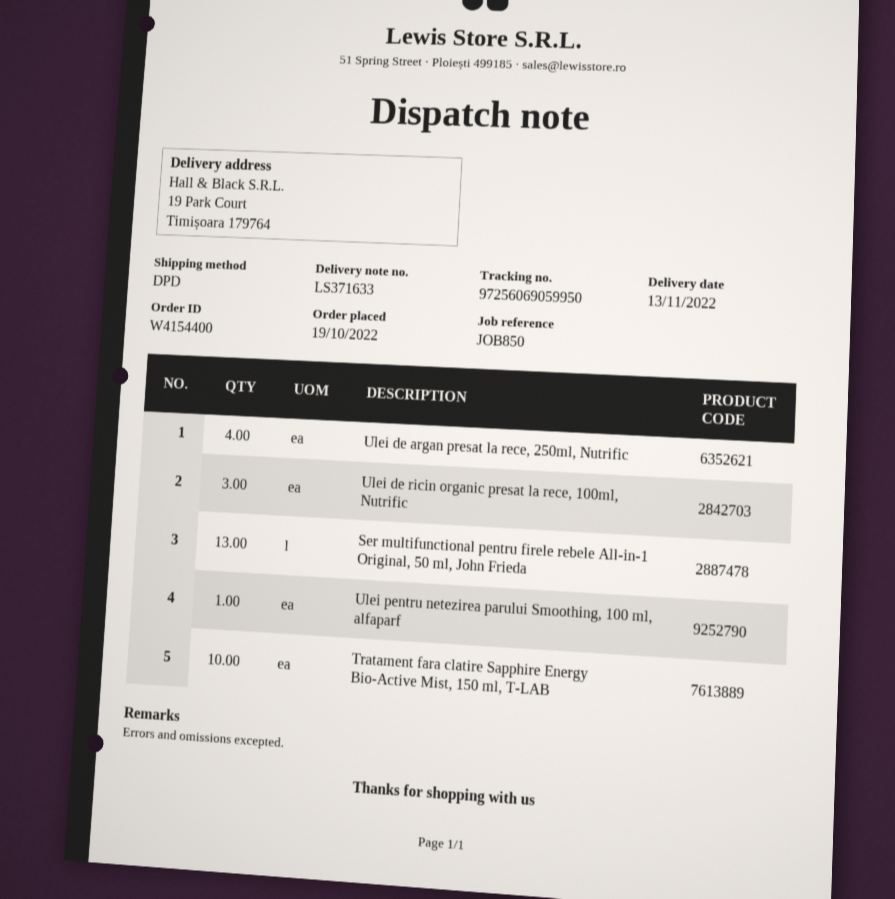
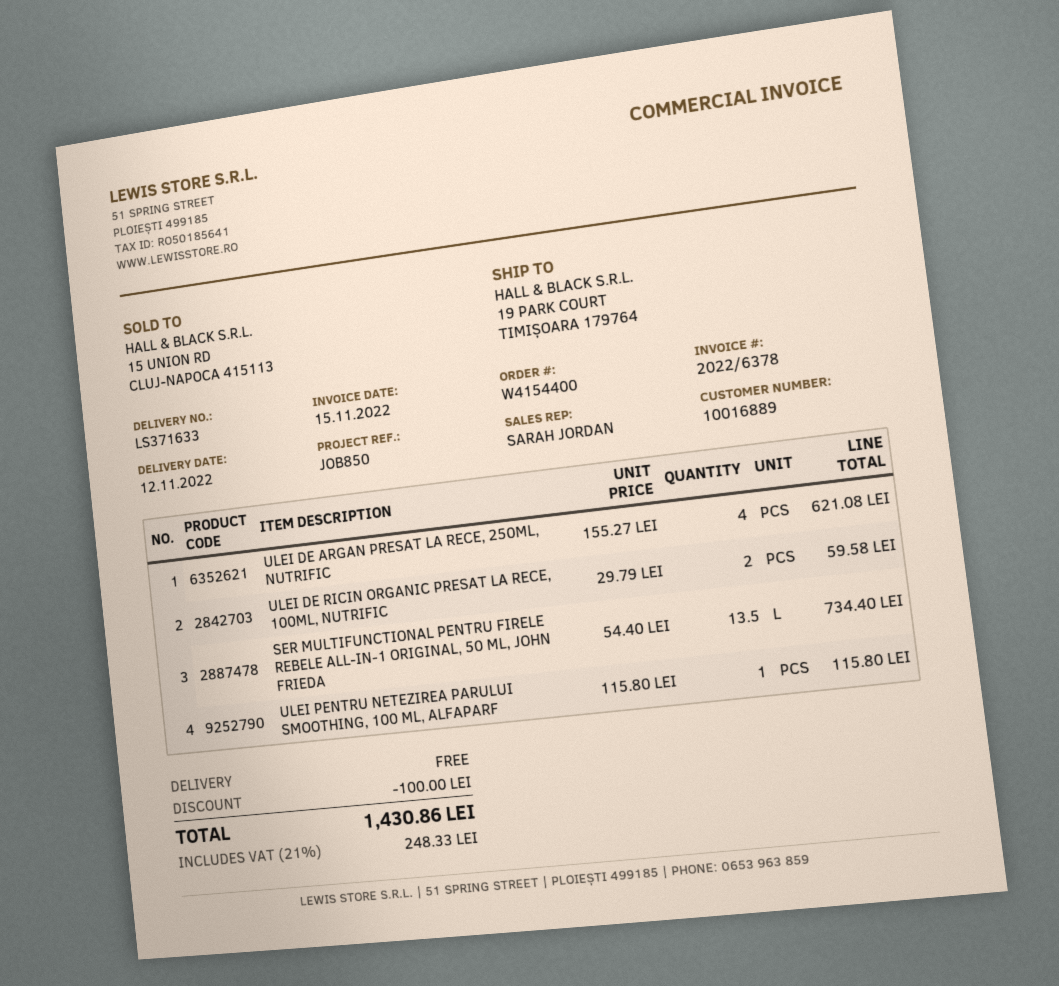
delivery date: 2022-11-13 -> 2022-11-12
Ulei de ricin organic presat la rece, 100ml, Nutrific: 3 -> 2
Ser multifunctional pentru firele rebele All-in-1 Original, 50 ml, John Frieda: 13 -> 13.5
Tratament fara clatire Sapphire Energy Bio-Active Mist, 150 ml, T-LAB: 10 -> none

